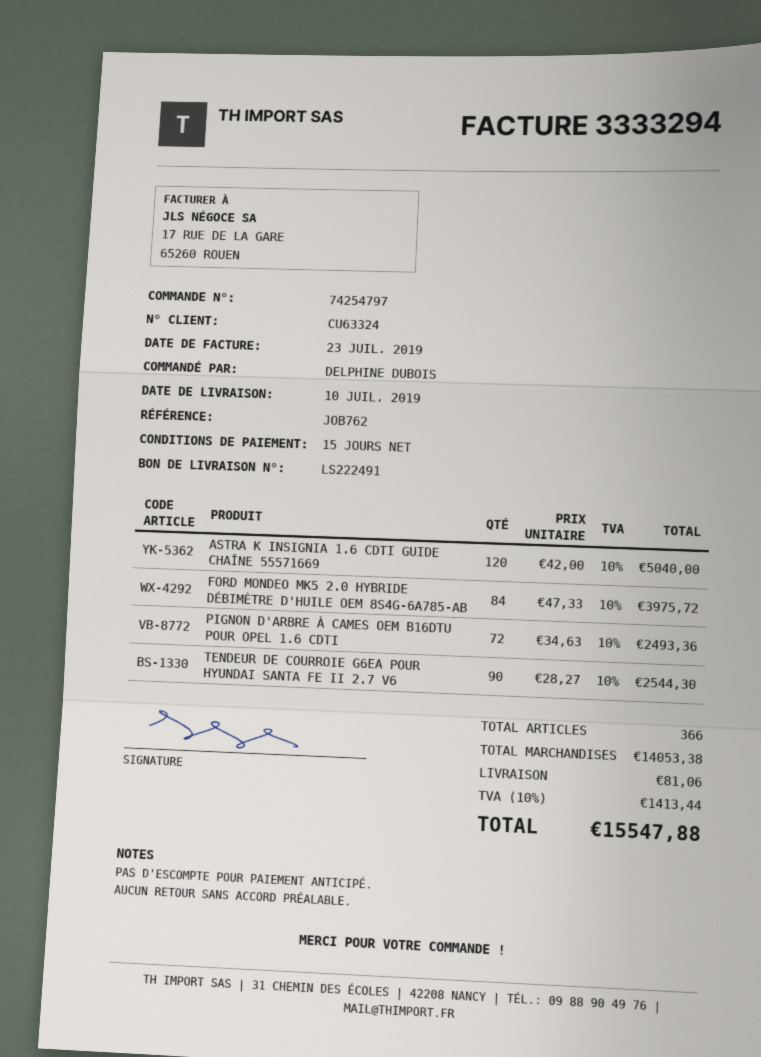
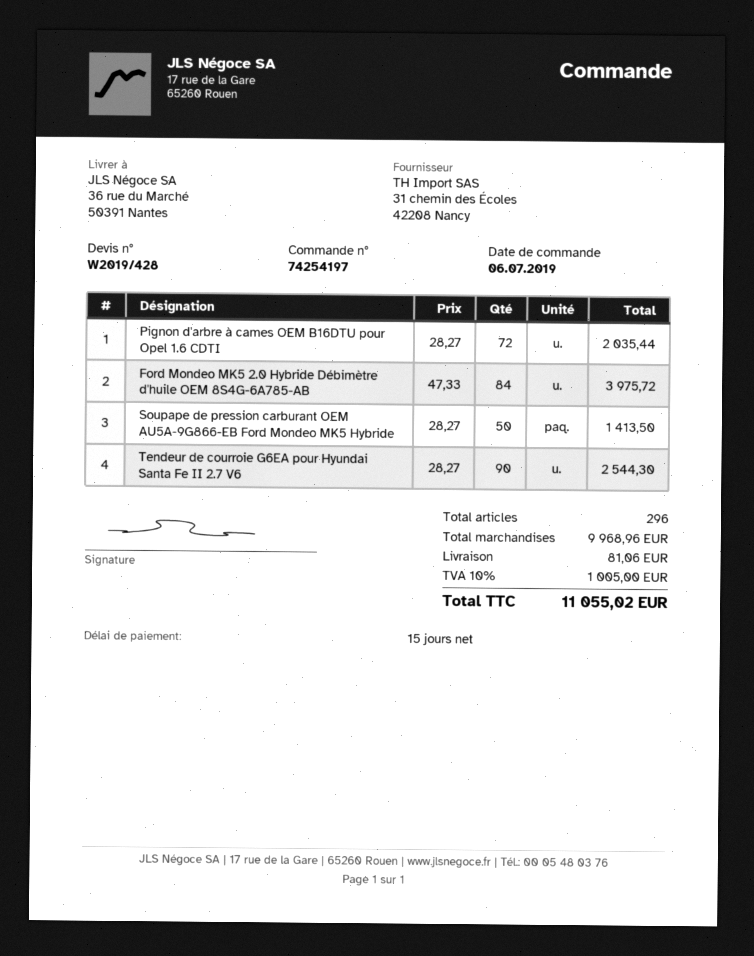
order number: 74254797 -> 74254197
ASTRA K INSIGNIA 1.6 CDTI GUIDE CHAÎNE 55571669: 120 x 42.00 = 5040.00 -> none
PIGNON D'ARBRE À CAMES OEM B16DTU POUR OPEL 1.6 CDTI: 72 x 34.63 = 2493.36 -> 72 x 28.27 = 2035.44
Soupape de pression carburant OEM AU5A-9G866-EB Ford Mondeo MK5 Hybride: none -> 50 x 28.27 = 1413.50
total quantity: 366 -> 296
subtotal: 14053.38 -> 9968.96
tax: 10% = 1413.44 -> 10% = 1005.00
total: 15547.88 -> 11055.02

